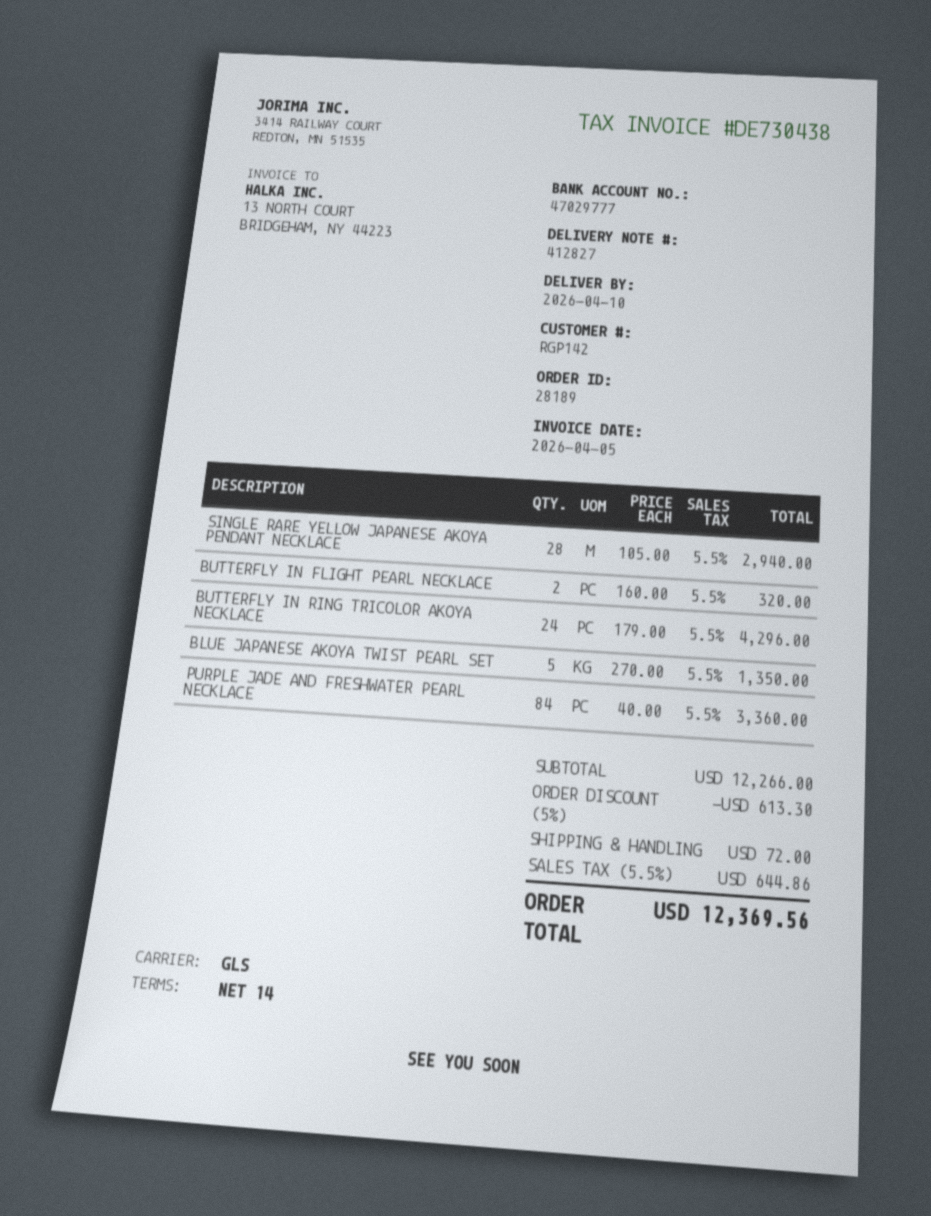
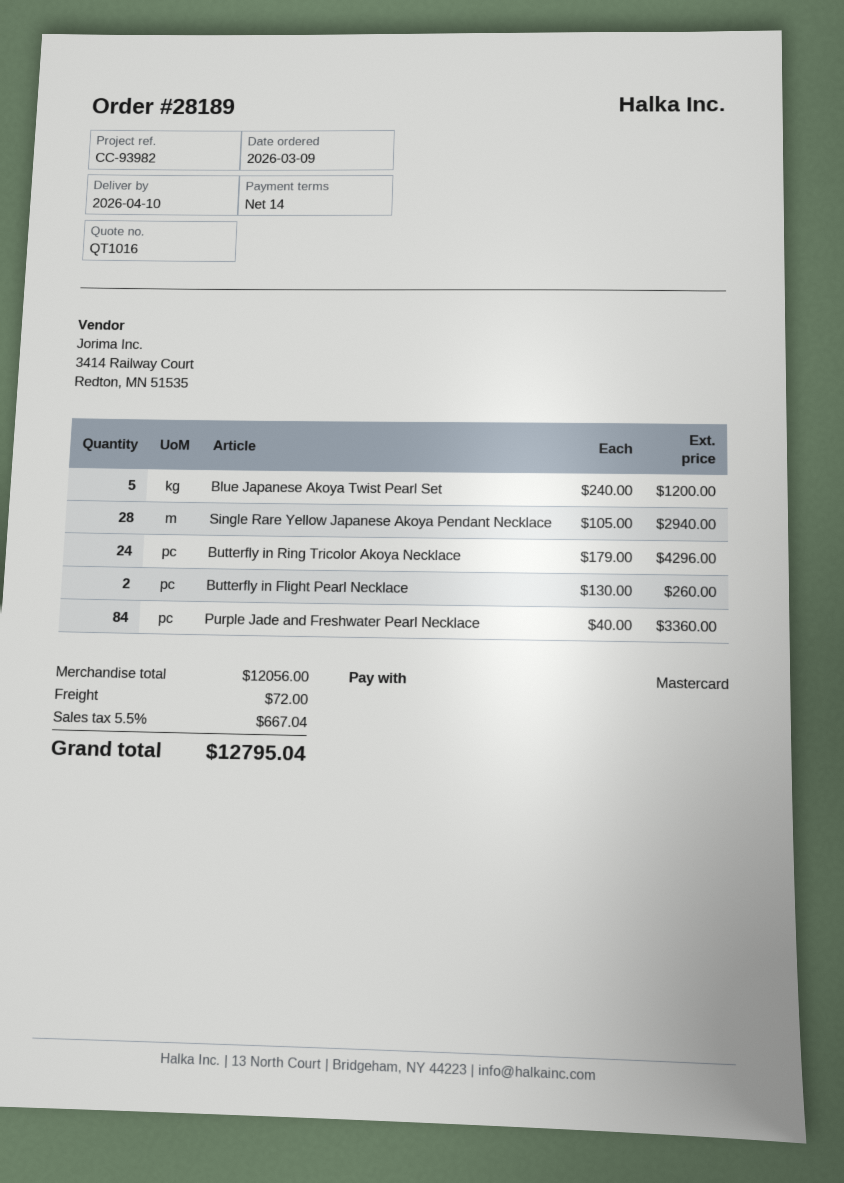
BUTTERFLY IN FLIGHT PEARL NECKLACE: 2 x 160.00 = 320.00 -> 2 x 130.00 = 260.00
BLUE JAPANESE AKOYA TWIST PEARL SET: 5 x 270.00 = 1350.00 -> 5 x 240.00 = 1200.00
subtotal: 12266.00 -> 12056.00
discount: 5% = 613.30 -> none
tax: 5.5% = 644.86 -> 5.5% = 667.04
total: 12369.56 -> 12795.04

